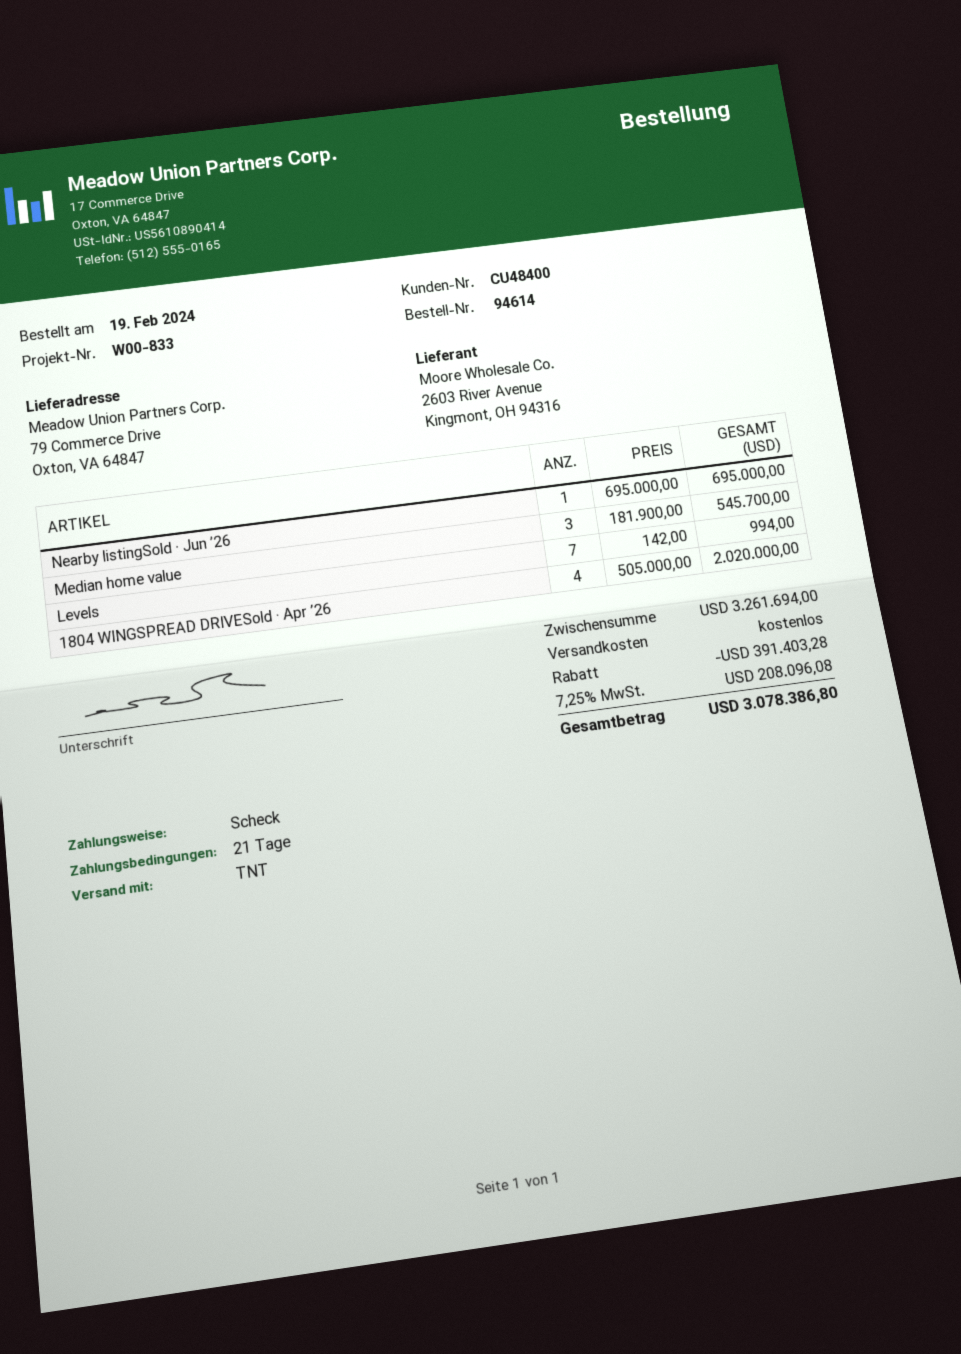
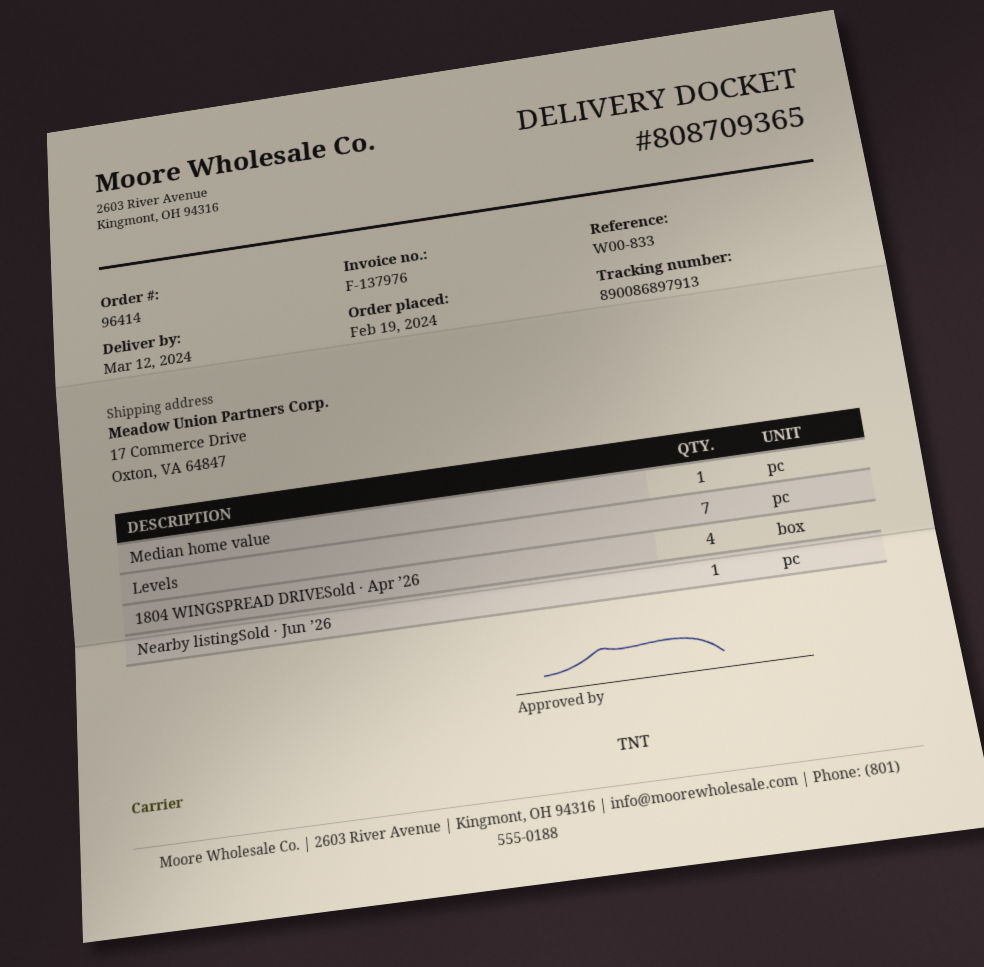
order number: 94614 -> 96414
ship to: 79 Commerce Drive, Oxton, VA 64847 -> 17 Commerce Drive, Oxton, VA 64847
Median home value: 3 -> 1

